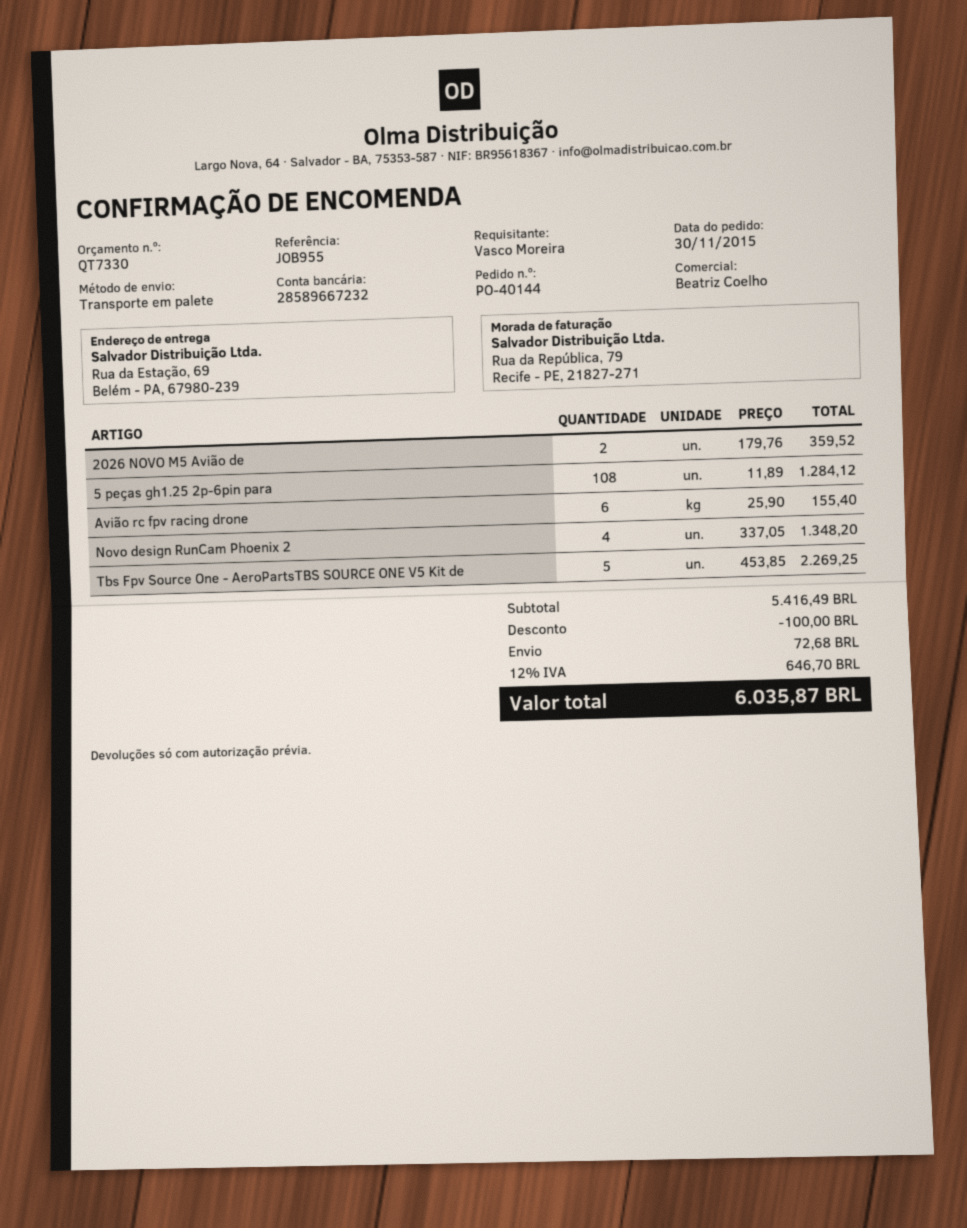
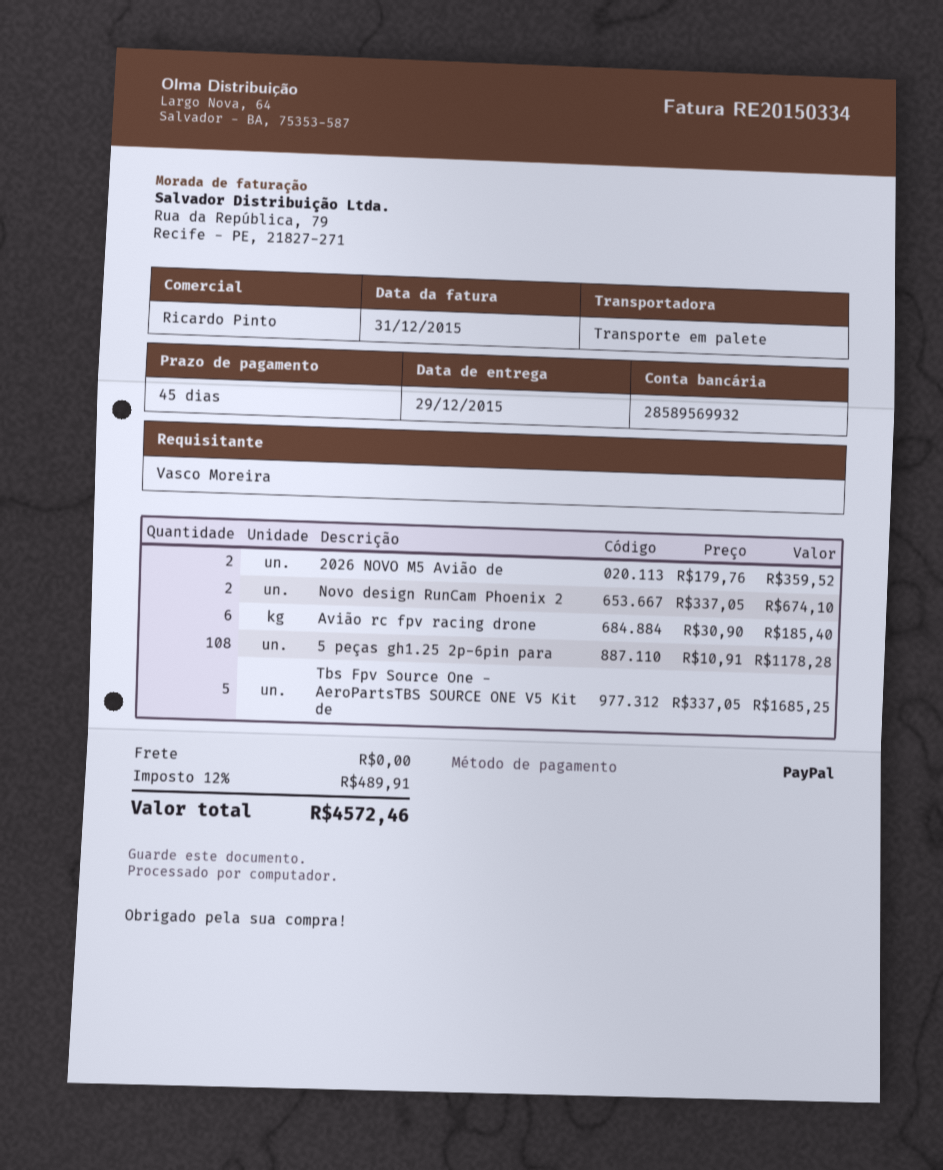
sales rep: Beatriz Coelho -> Ricardo Pinto
bank account: 28589667232 -> 28589569932
5 peças gh1.25 2p-6pin para: 108 x 11.89 = 1284.12 -> 108 x 10.91 = 1178.28
Avião rc fpv racing drone: 6 x 25.90 = 155.40 -> 6 x 30.90 = 185.40
Novo design RunCam Phoenix 2: 4 x 337.05 = 1348.20 -> 2 x 337.05 = 674.10
Tbs Fpv Source One - AeroPartsTBS SOURCE ONE V5 Kit de: 5 x 453.85 = 2269.25 -> 5 x 337.05 = 1685.25
discount: 100.00 -> none
shipping: 72.68 -> 0.00
tax: 12% = 646.70 -> 12% = 489.91
total: 6035.87 -> 4572.46

